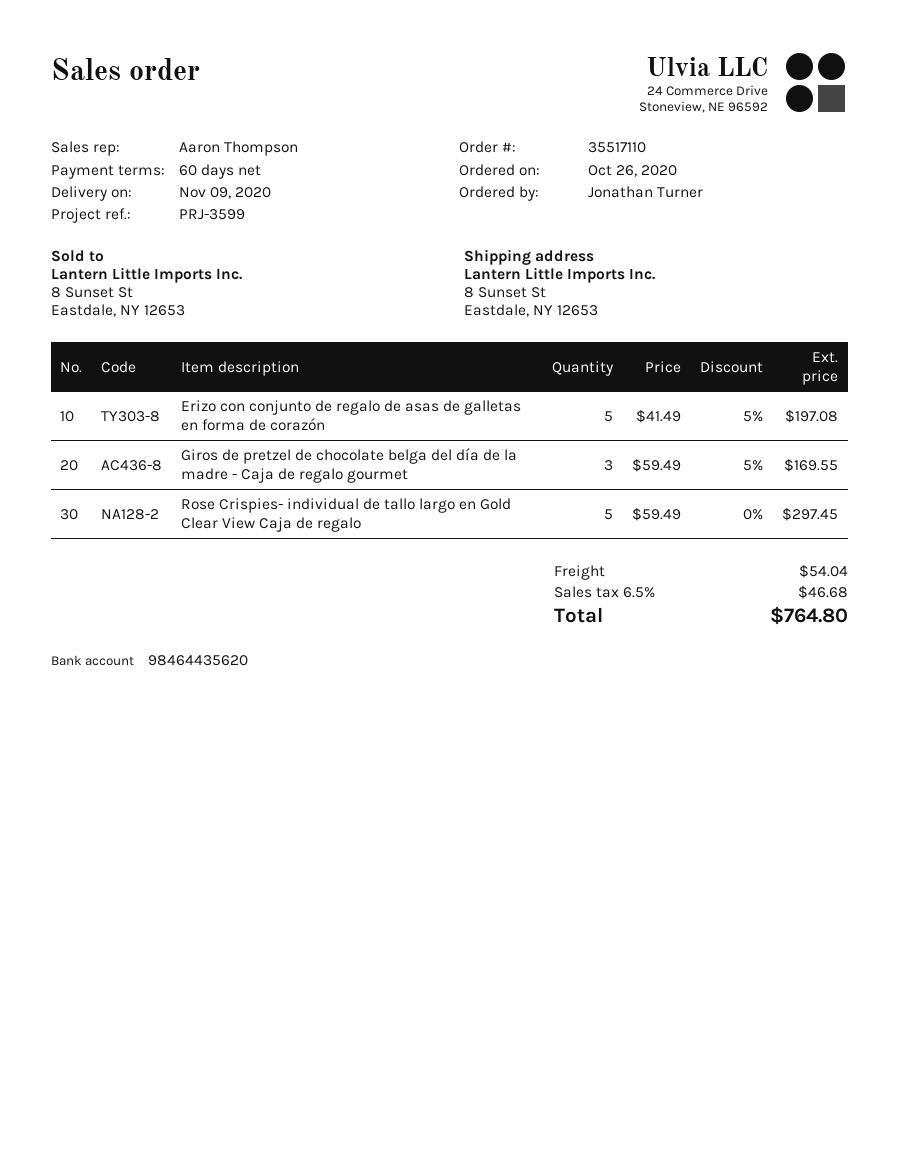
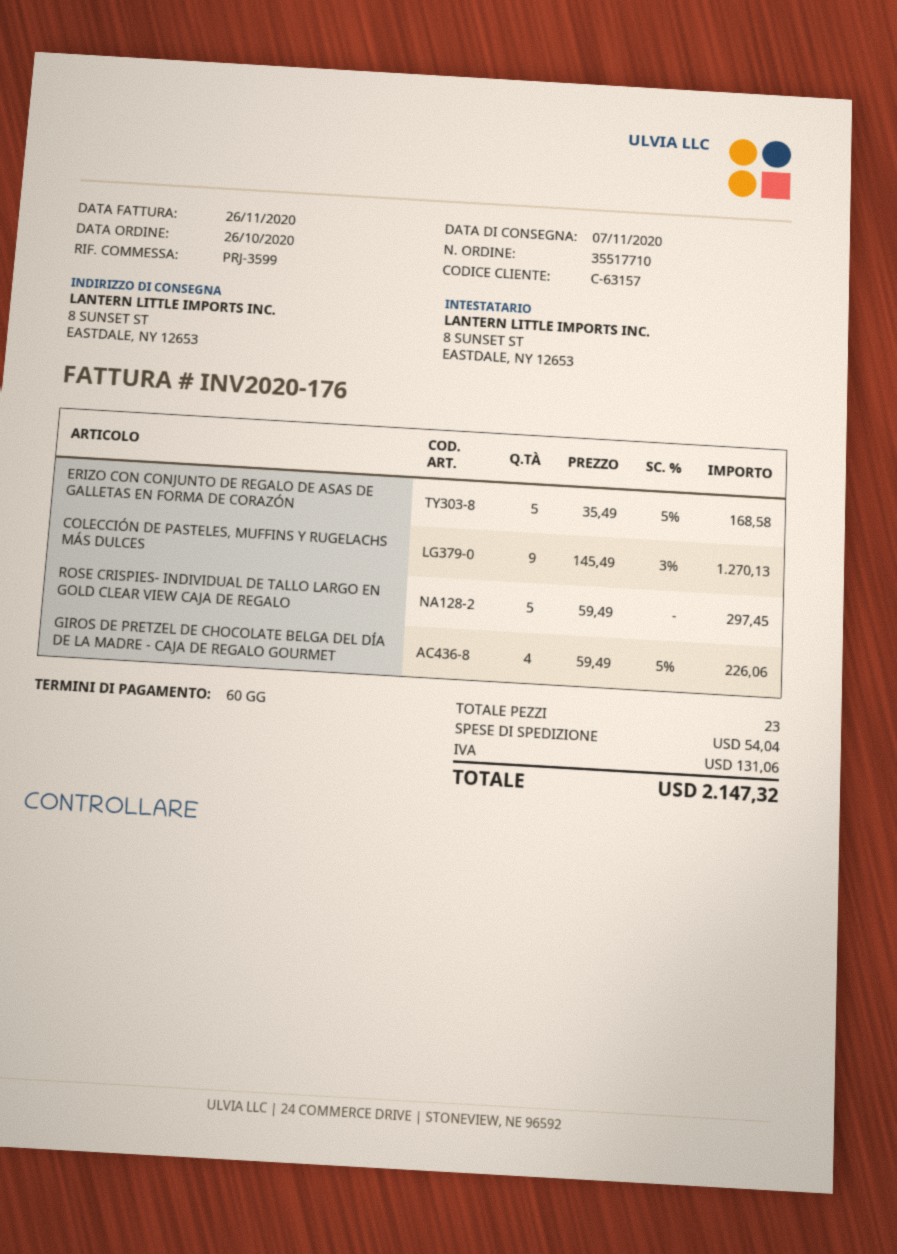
order number: 35517110 -> 35517710
delivery date: 2020-11-09 -> 2020-11-07
Erizo con conjunto de regalo de asas de galletas en forma de corazón: 5 x 41.49 - 5% = 197.08 -> 5 x 35.49 - 5% = 168.58
Giros de pretzel de chocolate belga del día de la madre - Caja de regalo gourmet: 3 x 59.49 - 5% = 169.55 -> 4 x 59.49 - 5% = 226.06
COLECCIÓN DE PASTELES, MUFFINS Y RUGELACHS MÁS DULCES: none -> 9 x 145.49 - 3% = 1270.13
tax: 46.68 -> 131.06
total: 764.80 -> 2147.32

